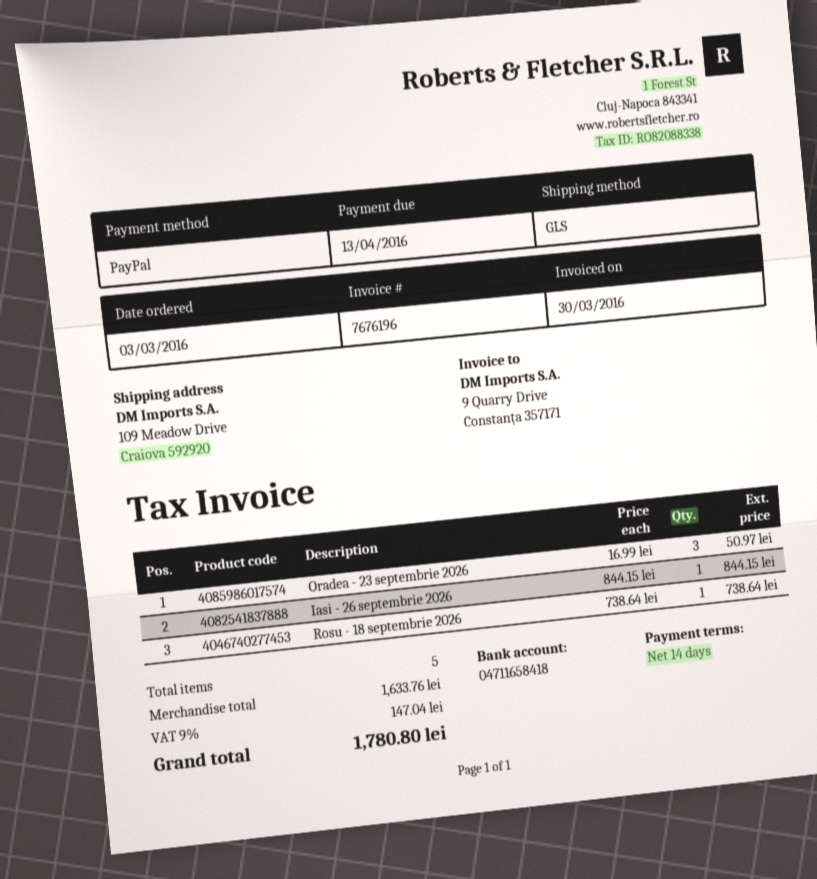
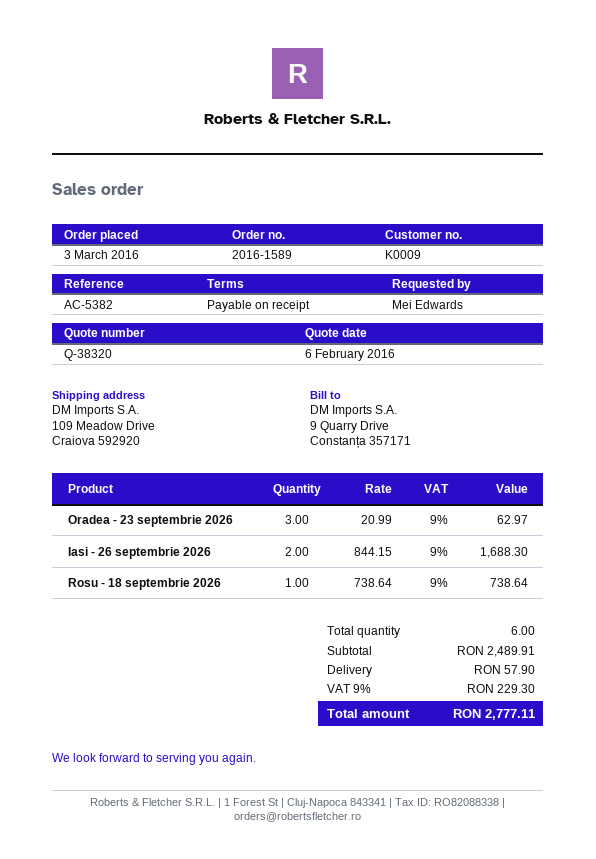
payment terms: 14 days -> on receipt
Oradea - 23 septembrie 2026: 3 x 16.99 = 50.97 -> 3 x 20.99 = 62.97
Iasi - 26 septembrie 2026: 1 x 844.15 = 844.15 -> 2 x 844.15 = 1688.30
total quantity: 5 -> 6
subtotal: 1633.76 -> 2489.91
shipping: none -> 57.90
tax: 9% = 147.04 -> 9% = 229.30
total: 1780.80 -> 2777.11

